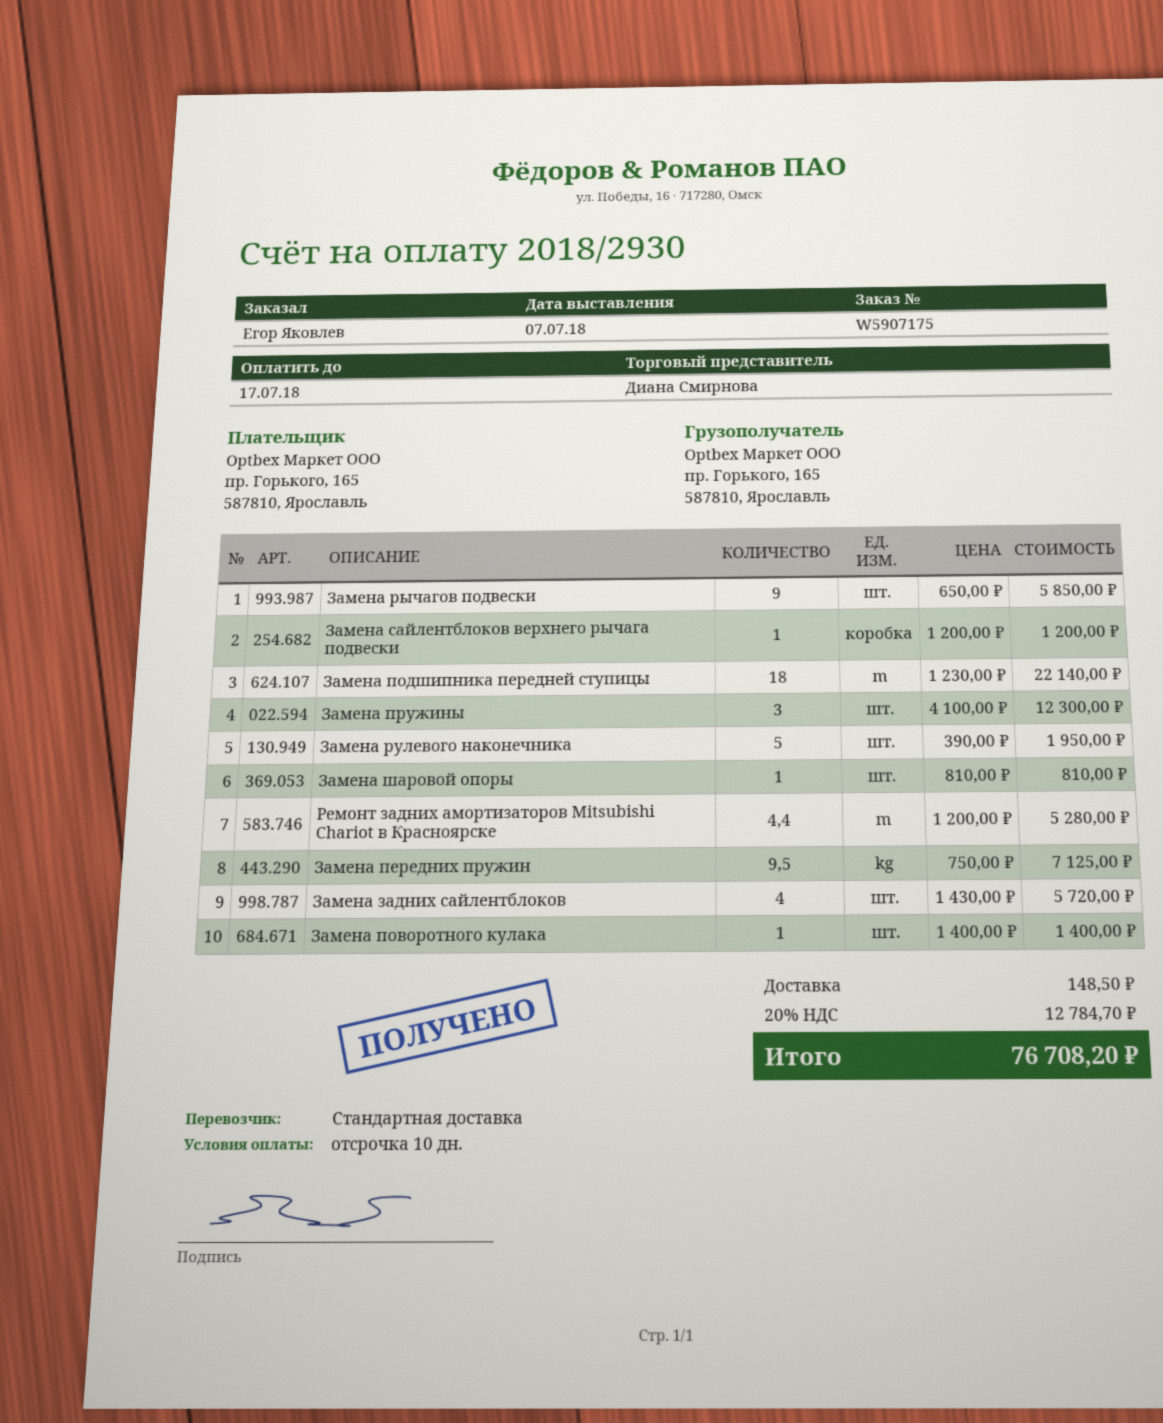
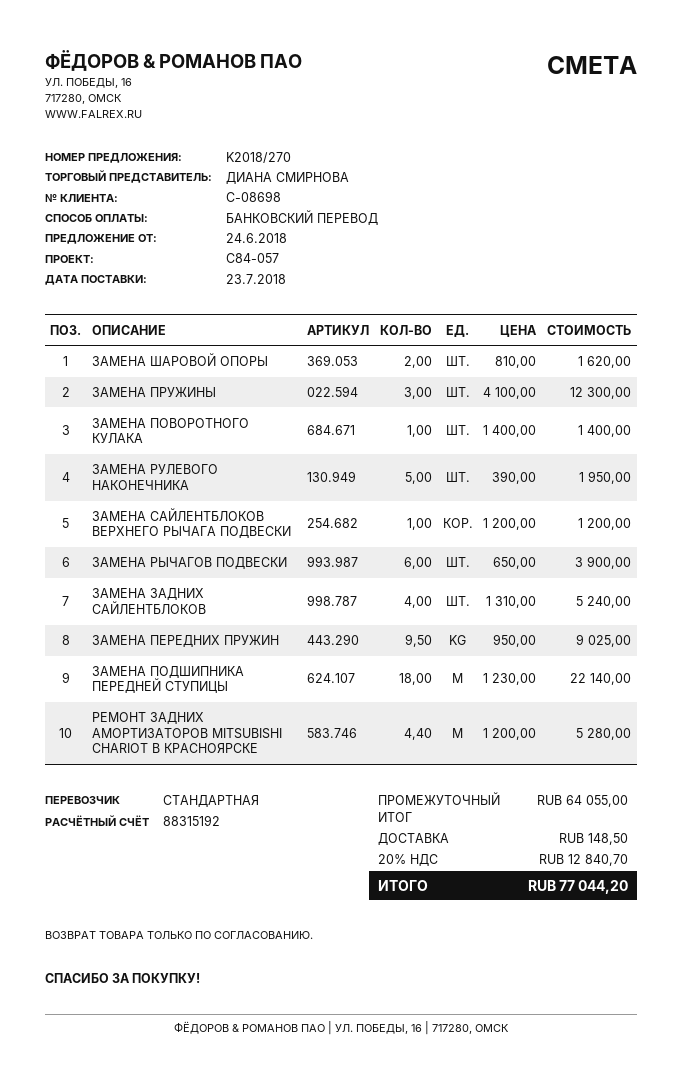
Замена рычагов подвески: 9 x 650.00 = 5850.00 -> 6 x 650.00 = 3900.00
Замена шаровой опоры: 1 x 810.00 = 810.00 -> 2 x 810.00 = 1620.00
Замена передних пружин: 9.5 x 750.00 = 7125.00 -> 9.5 x 950.00 = 9025.00
Замена задних сайлентблоков: 4 x 1430.00 = 5720.00 -> 4 x 1310.00 = 5240.00
tax: 20% = 12784.70 -> 20% = 12840.70
total: 76708.20 -> 77044.20

